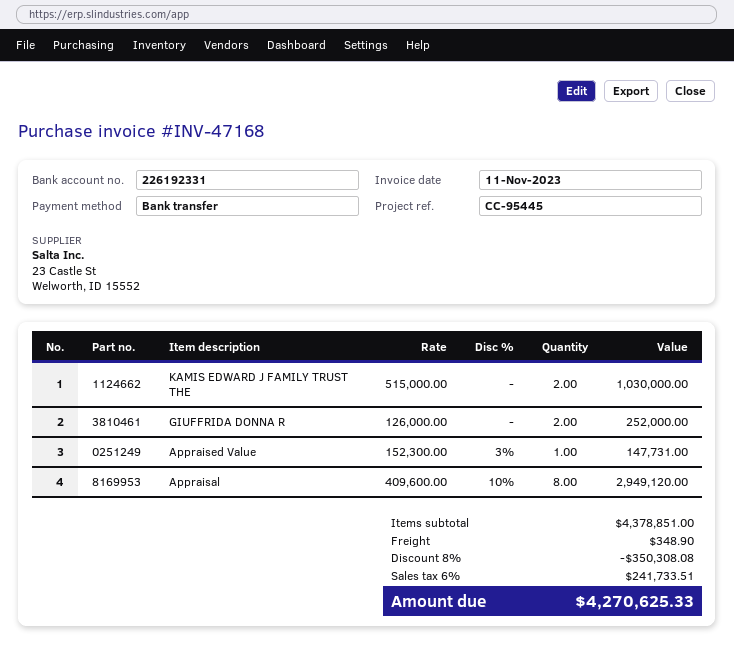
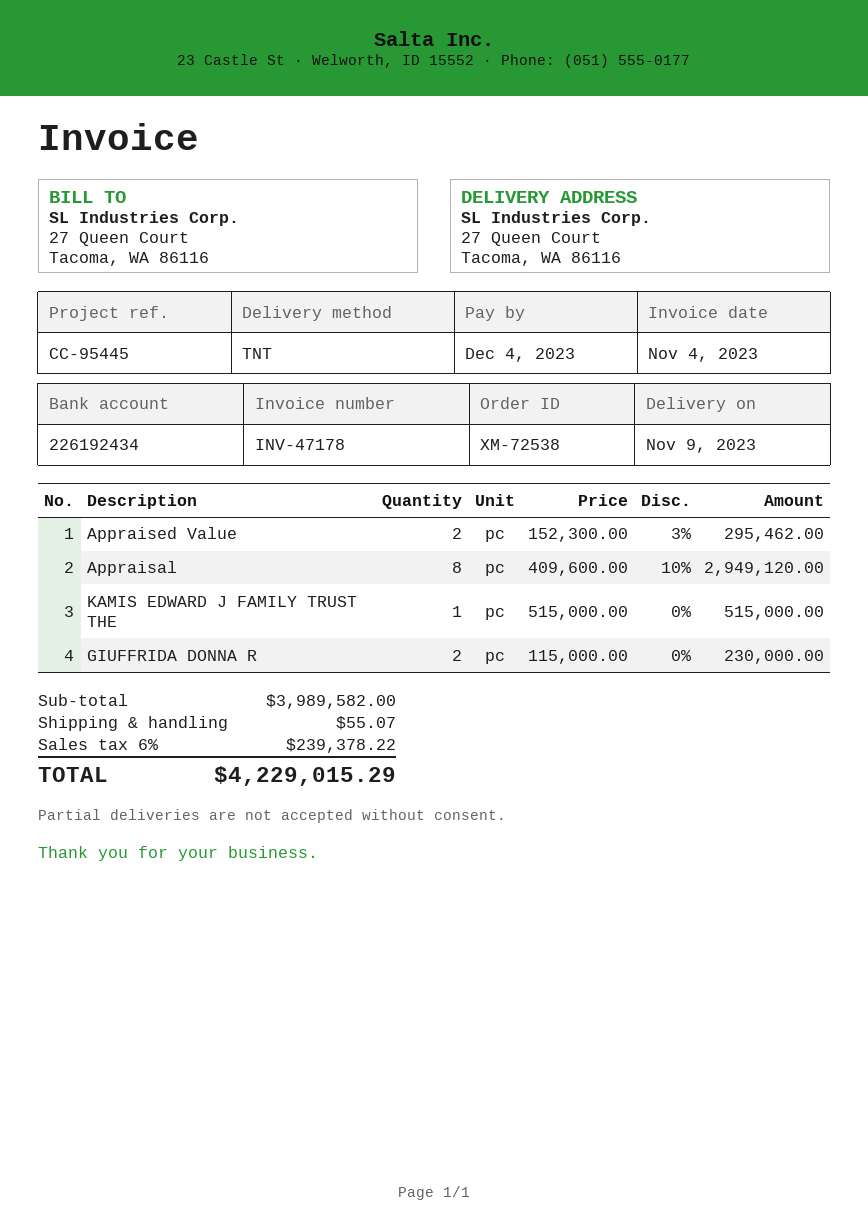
invoice number: INV-47168 -> INV-47178
invoice date: 2023-11-11 -> 2023-11-04
bank account: 226192331 -> 226192434
KAMIS EDWARD J FAMILY TRUST THE: 2 x 515000.00 = 1030000.00 -> 1 x 515000.00 = 515000.00
GIUFFRIDA DONNA R: 2 x 126000.00 = 252000.00 -> 2 x 115000.00 = 230000.00
Appraised Value: 1 x 152300.00 - 3% = 147731.00 -> 2 x 152300.00 - 3% = 295462.00
subtotal: 4378851.00 -> 3989582.00
discount: 8% = 350308.08 -> none
shipping: 348.90 -> 55.07
tax: 6% = 241733.51 -> 6% = 239378.22
total: 4270625.33 -> 4229015.29

